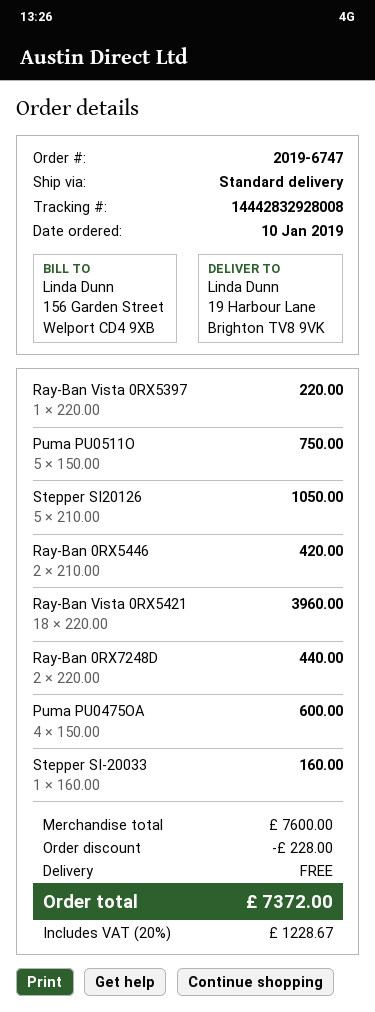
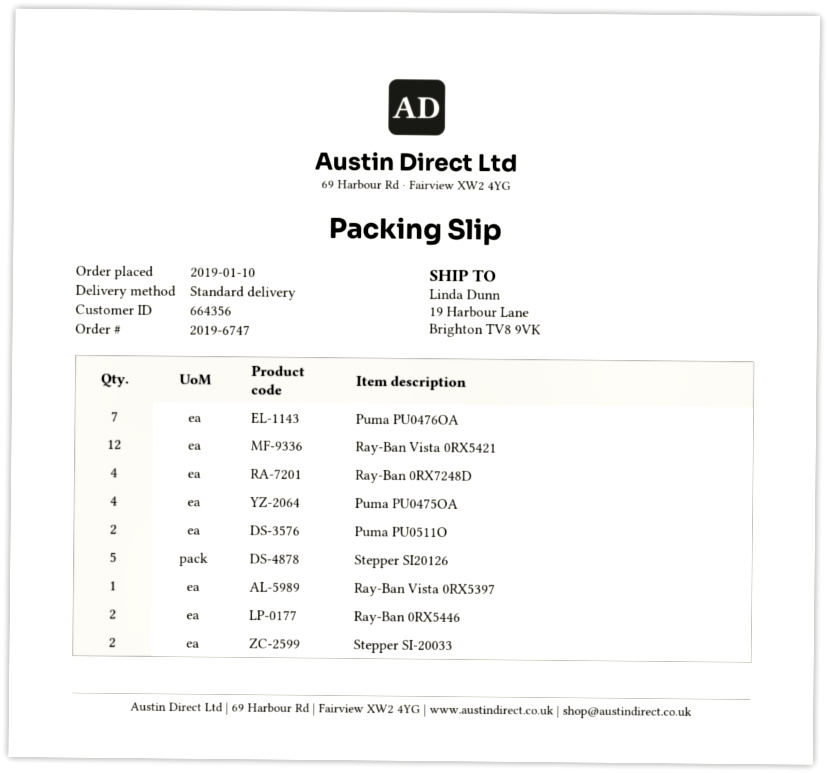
Puma PU0511O: 5 -> 2
Ray-Ban Vista 0RX5421: 18 -> 12
Ray-Ban 0RX7248D: 2 -> 4
Stepper SI-20033: 1 -> 2
Puma PU0476OA: none -> 7

